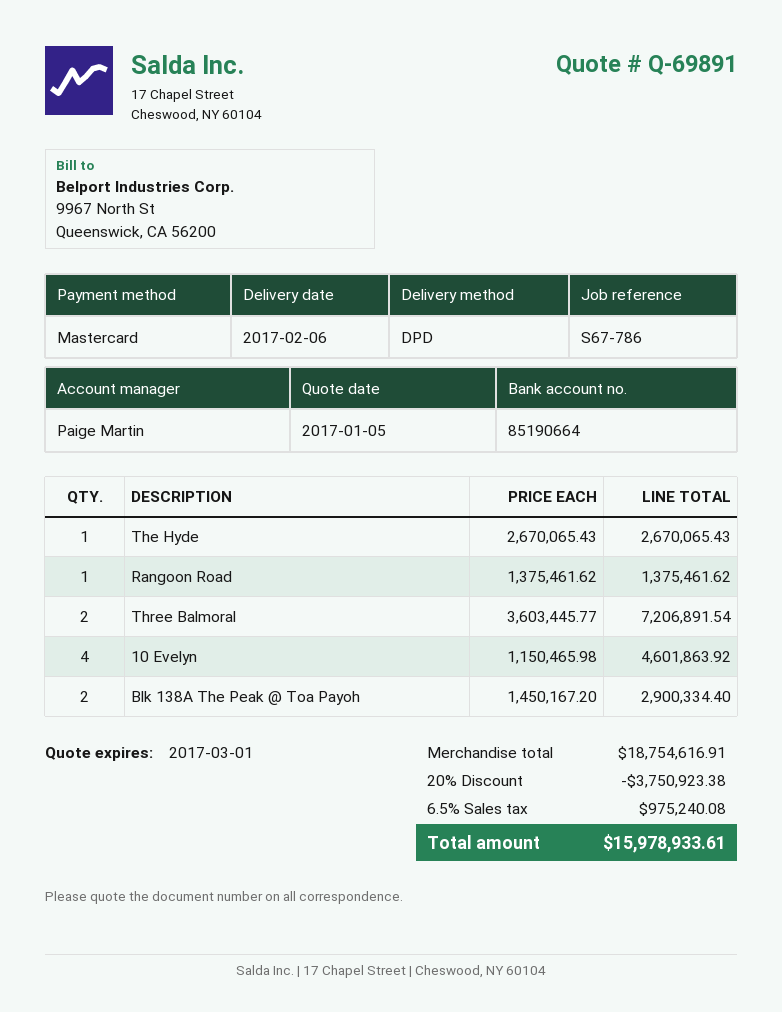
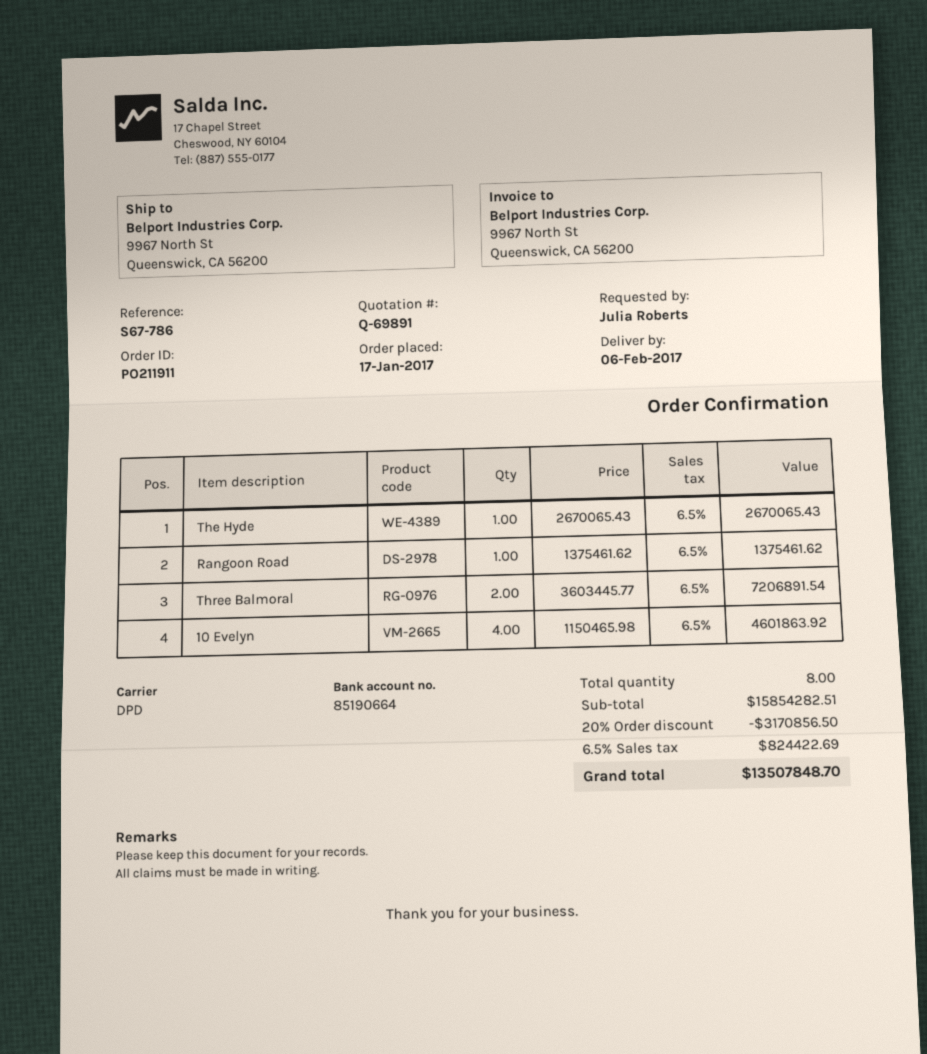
Blk 138A The Peak @ Toa Payoh: 2 x 1450167.20 = 2900334.40 -> none
subtotal: 18754616.91 -> 15854282.51
discount: 20% = 3750923.38 -> 20% = 3170856.50
tax: 6.5% = 975240.08 -> 6.5% = 824422.69
total: 15978933.61 -> 13507848.70

